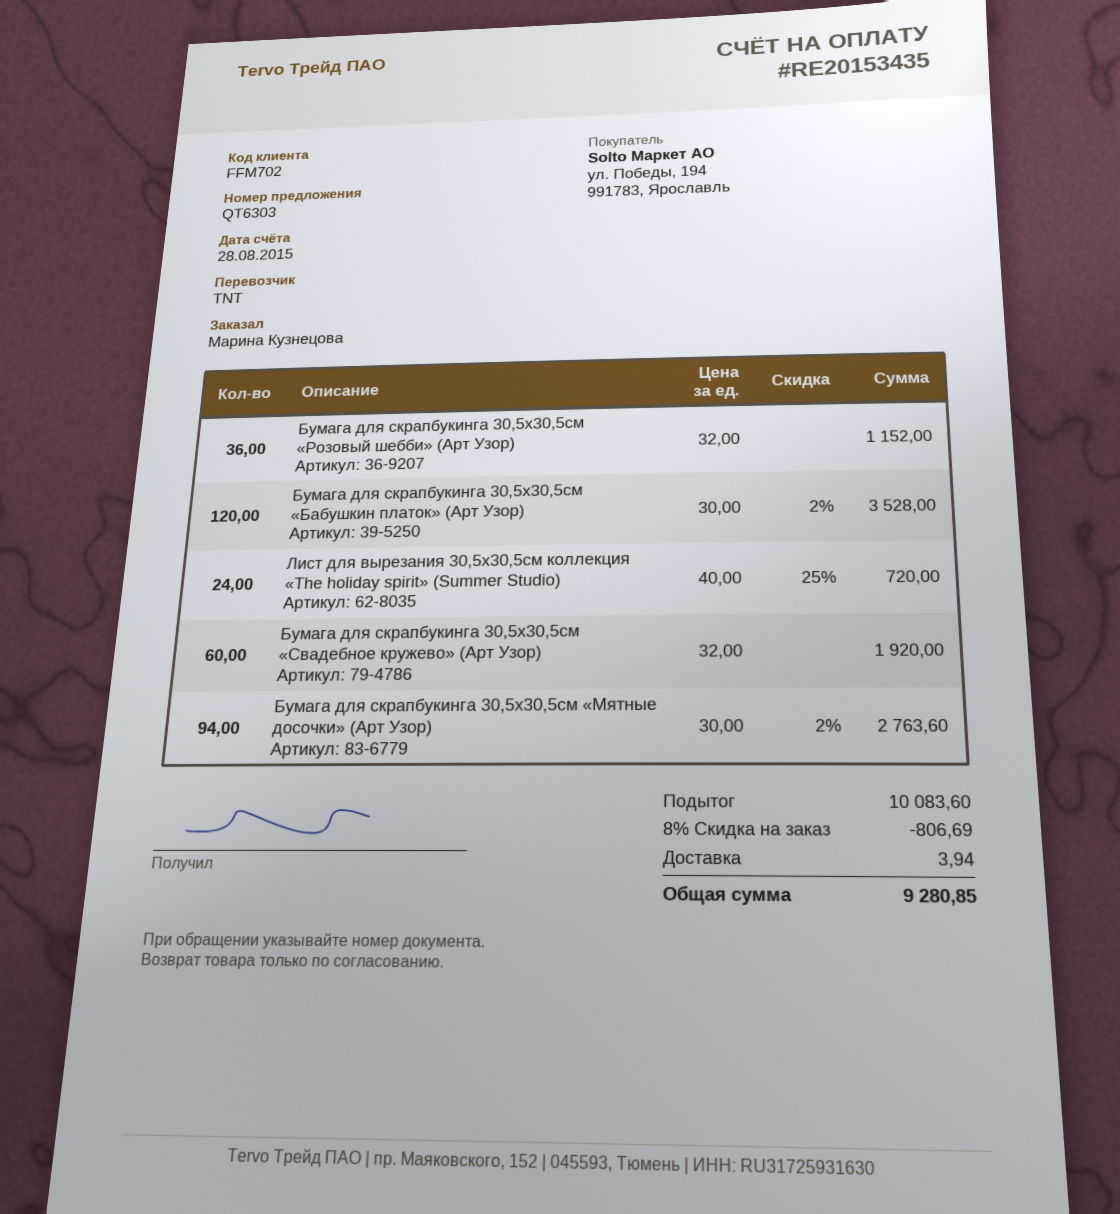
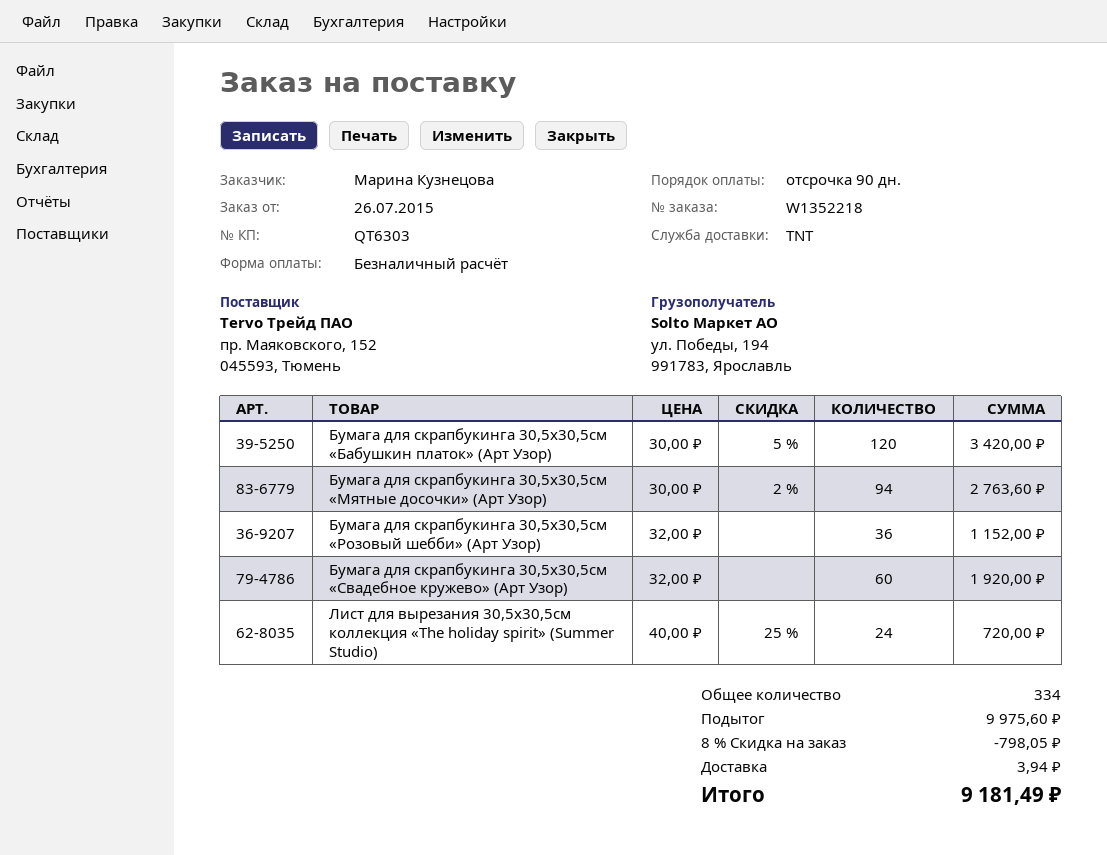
Бумага для скрапбукинга 30,5х30,5см «Бабушкин платок» (Арт Узор): 120 x 30.00 - 2% = 3528.00 -> 120 x 30.00 - 5% = 3420.00
subtotal: 10083.60 -> 9975.60
discount: 8% = 806.69 -> 8% = 798.05
total: 9280.85 -> 9181.49

